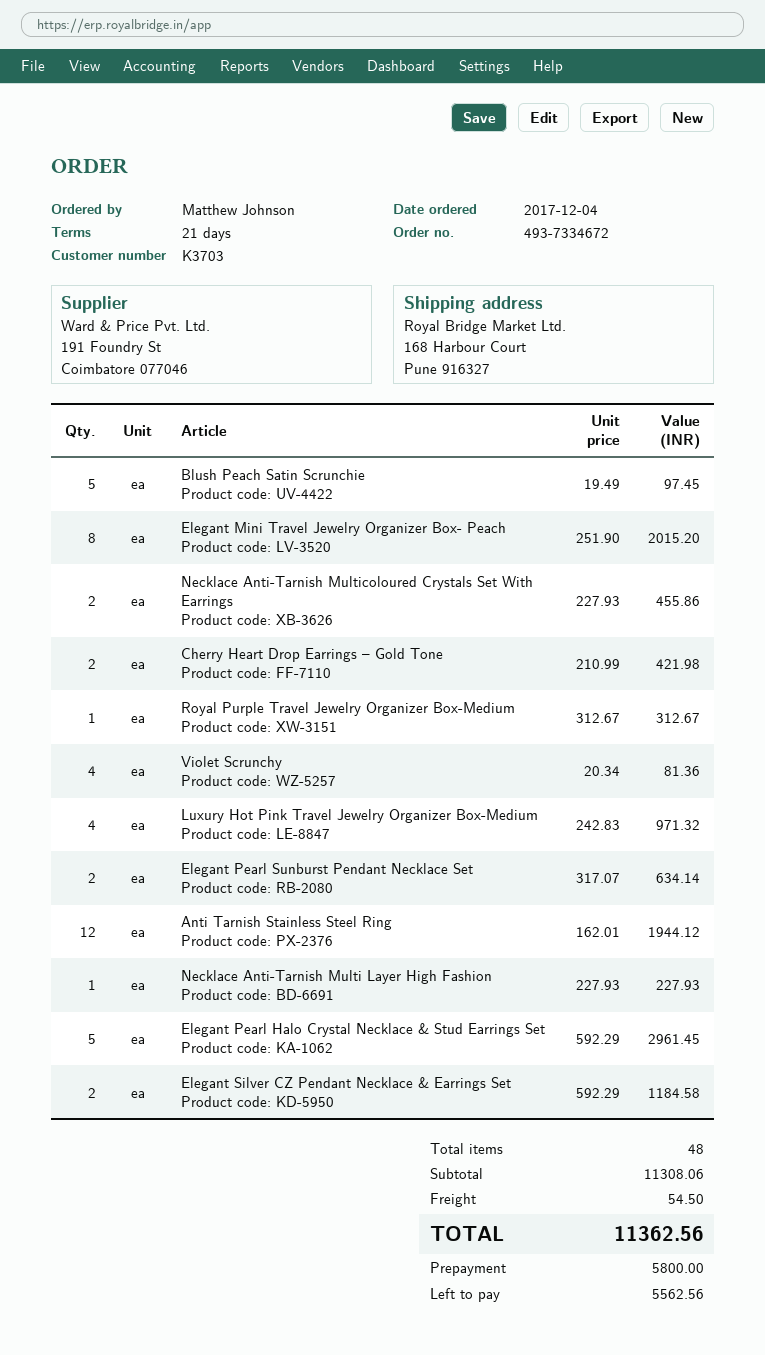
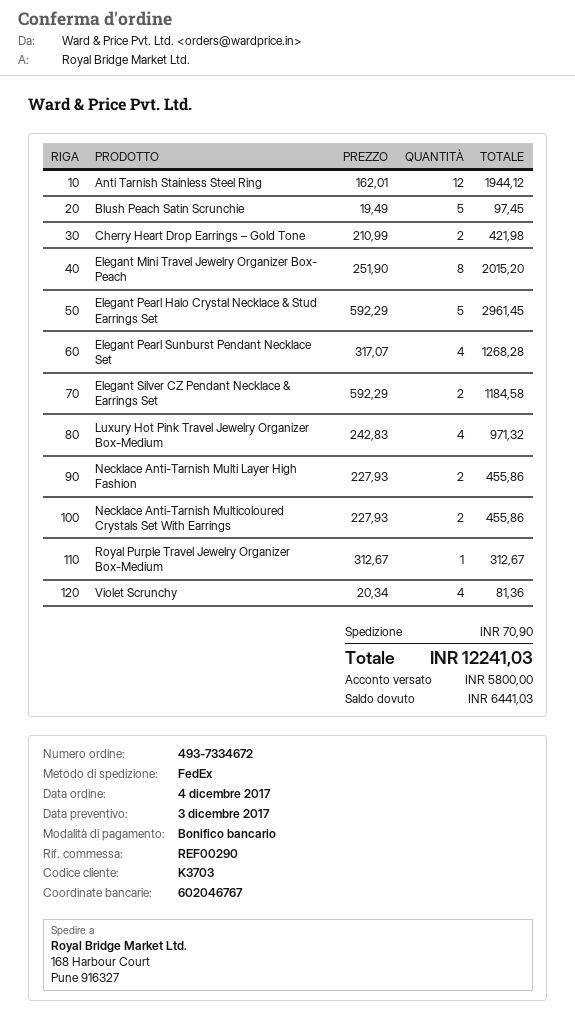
Elegant Pearl Sunburst Pendant Necklace Set: 2 x 317.07 = 634.14 -> 4 x 317.07 = 1268.28
Necklace Anti-Tarnish Multi Layer High Fashion: 1 x 227.93 = 227.93 -> 2 x 227.93 = 455.86
shipping: 54.50 -> 70.90
total: 11362.56 -> 12241.03
balance: 5562.56 -> 6441.03

